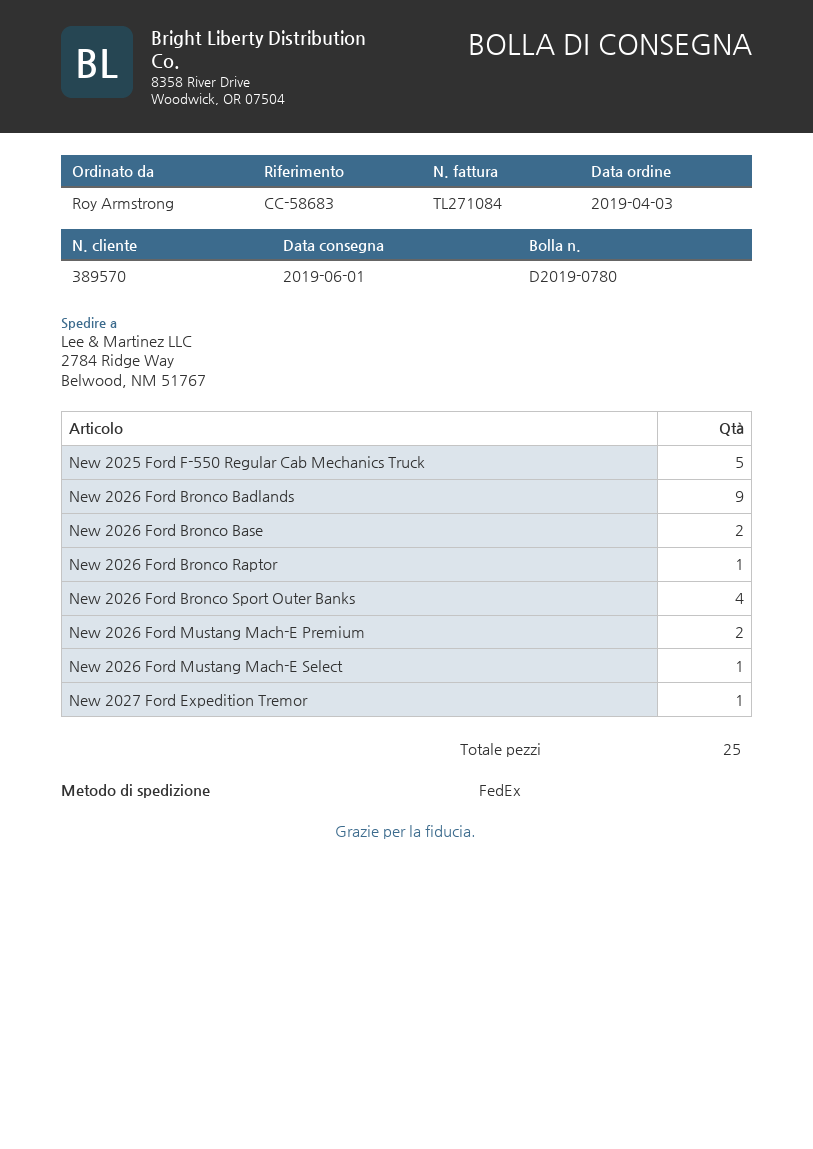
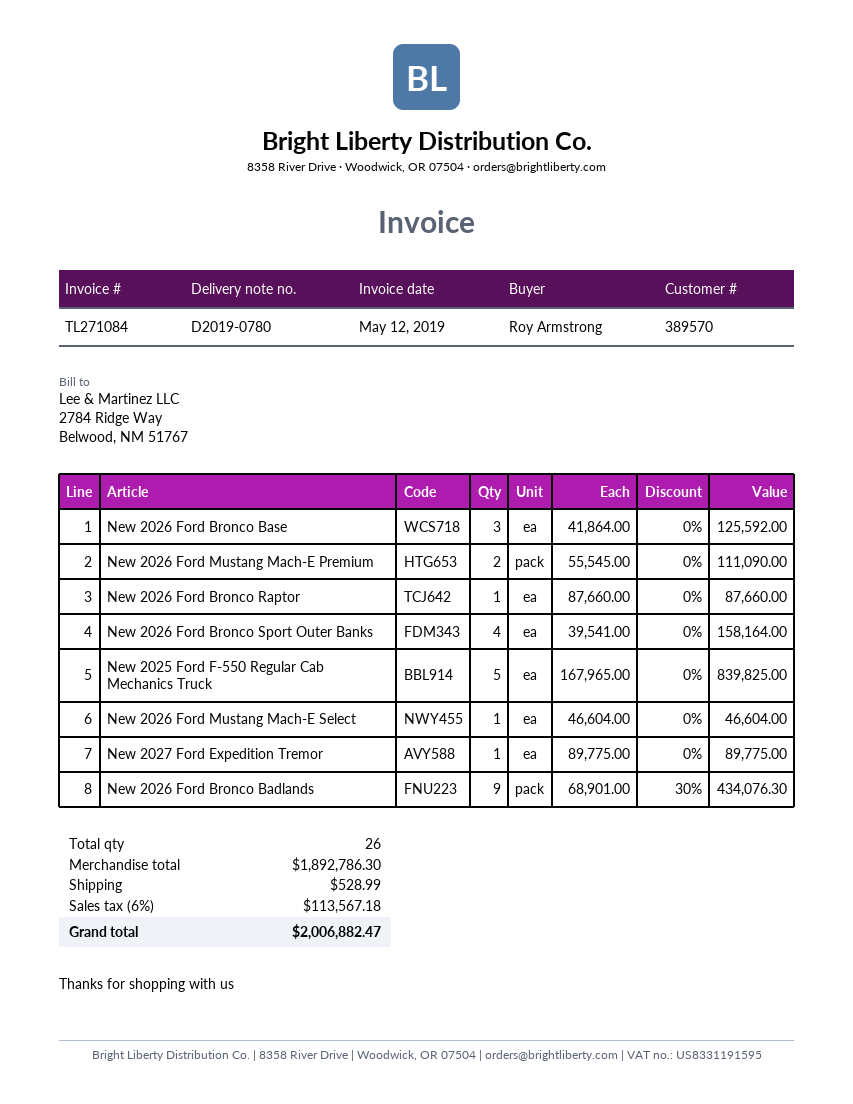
New 2026 Ford Bronco Base: 2 -> 3
total quantity: 25 -> 26

